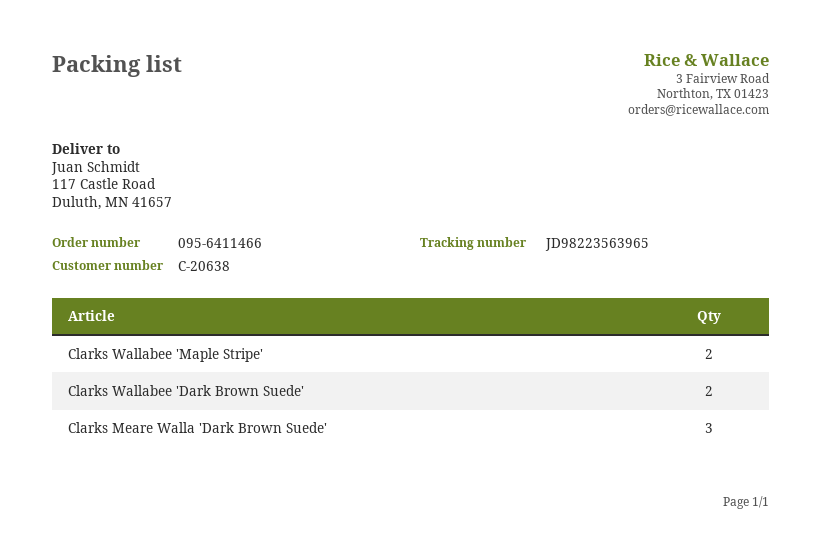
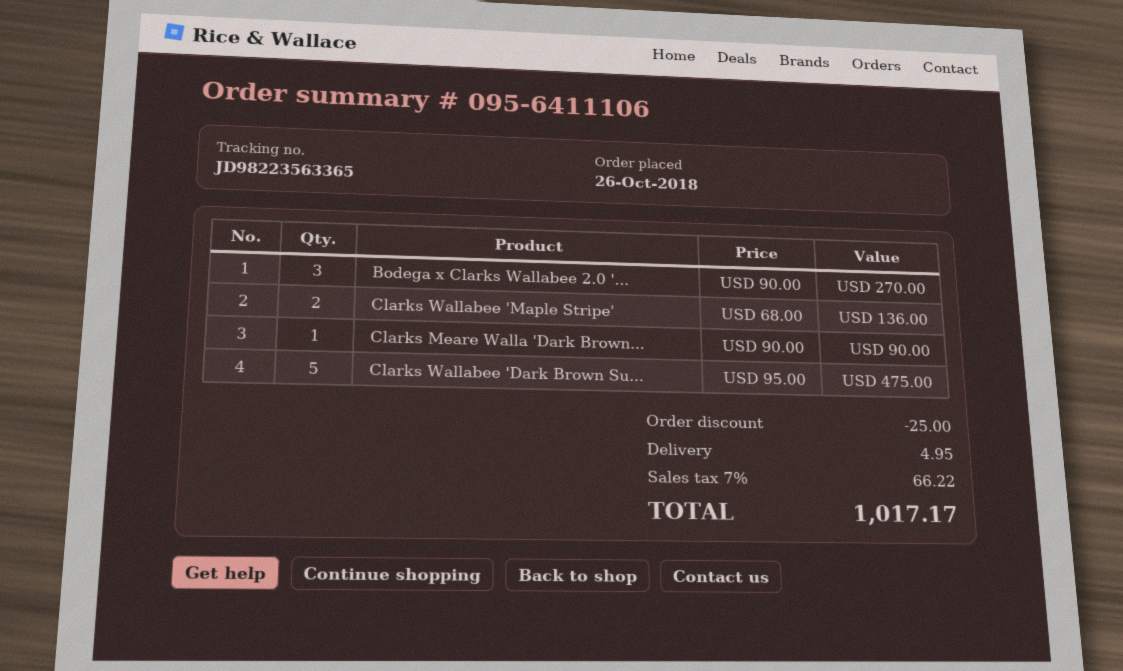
order number: 095-6411466 -> 095-6411106
tracking number: JD98223563965 -> JD98223563365
Clarks Wallabee 'Dark Brown Suede': 2 -> 5
Clarks Meare Walla 'Dark Brown Suede': 3 -> 1
Bodega x Clarks Wallabee 2.0 '...: none -> 3

